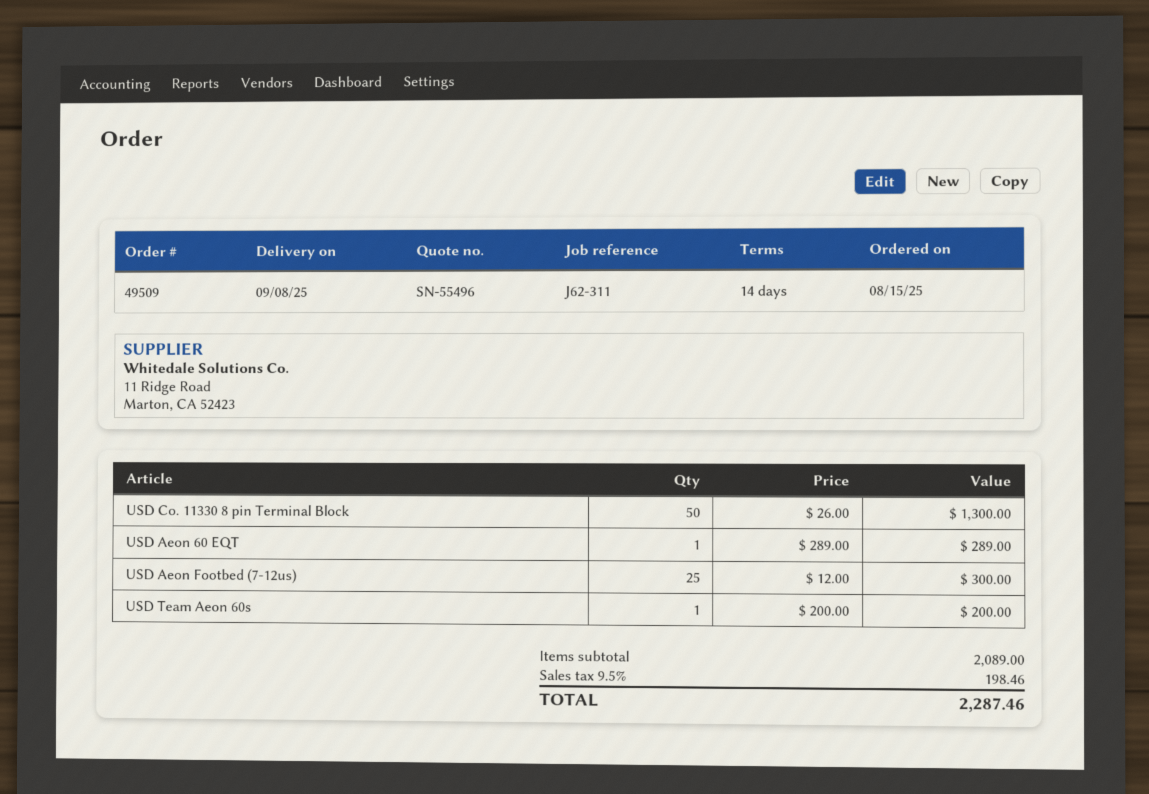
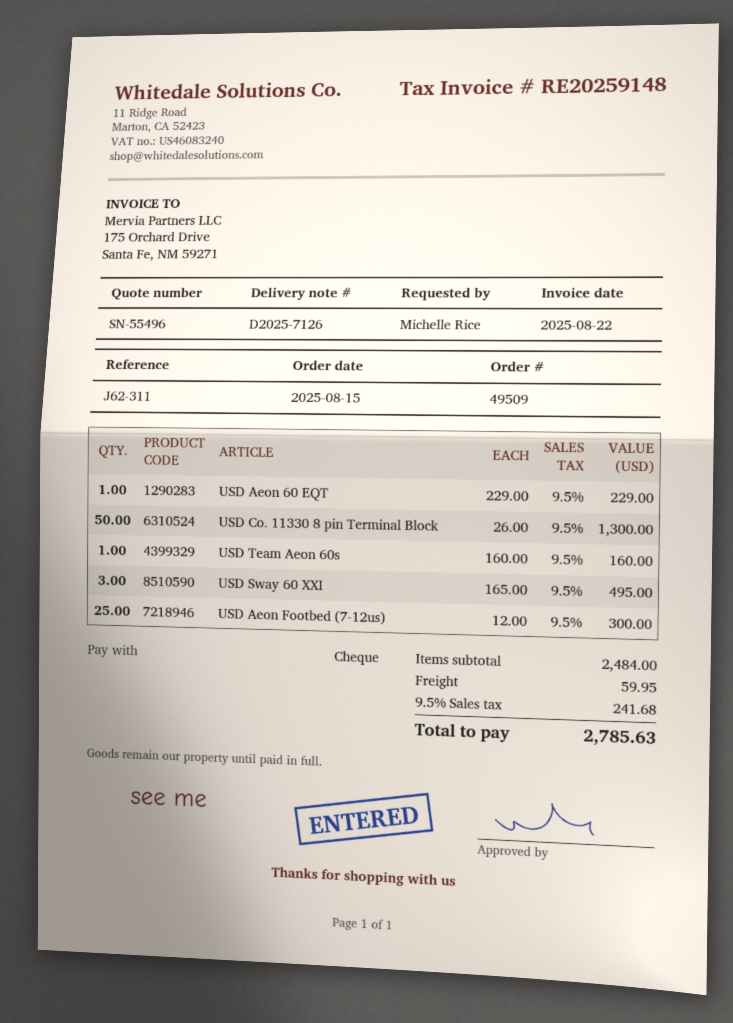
USD Aeon 60 EQT: 1 x 289.00 = 289.00 -> 1 x 229.00 = 229.00
USD Team Aeon 60s: 1 x 200.00 = 200.00 -> 1 x 160.00 = 160.00
USD Sway 60 XXI: none -> 3 x 165.00 = 495.00
subtotal: 2089.00 -> 2484.00
shipping: none -> 59.95
tax: 9.5% = 198.46 -> 9.5% = 241.68
total: 2287.46 -> 2785.63

